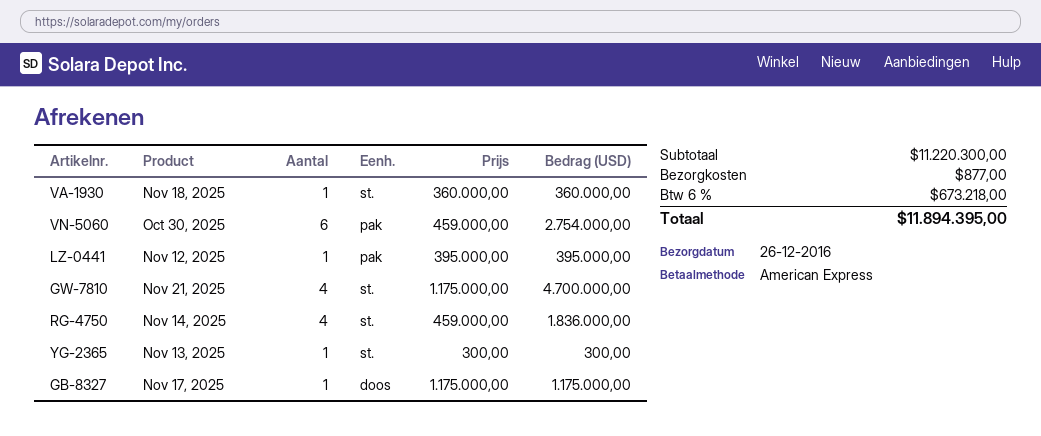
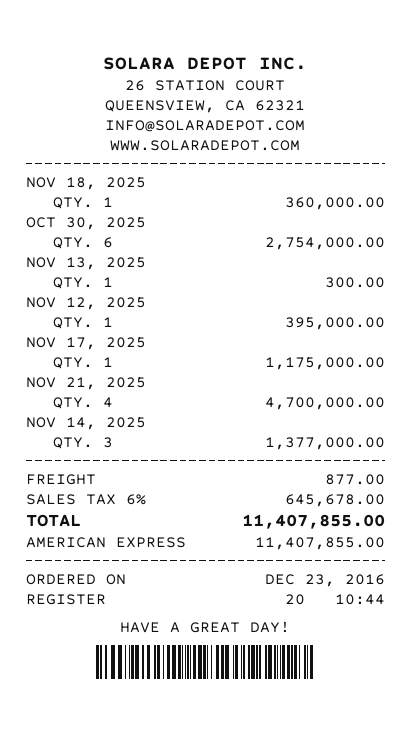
Nov 14, 2025: 4 for 1836000.00 -> 3 for 1377000.00
tax: 6% = 673218.00 -> 6% = 645678.00
total: 11894395.00 -> 11407855.00

